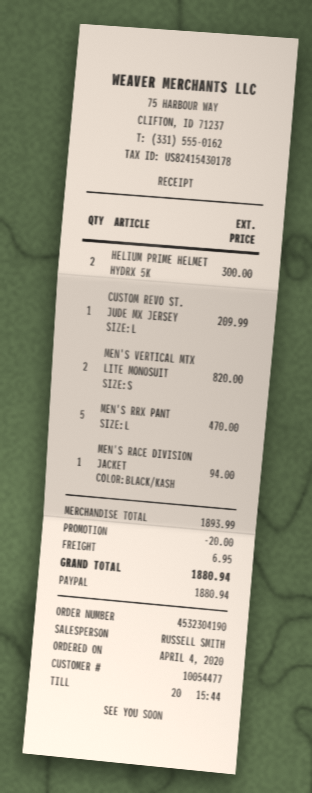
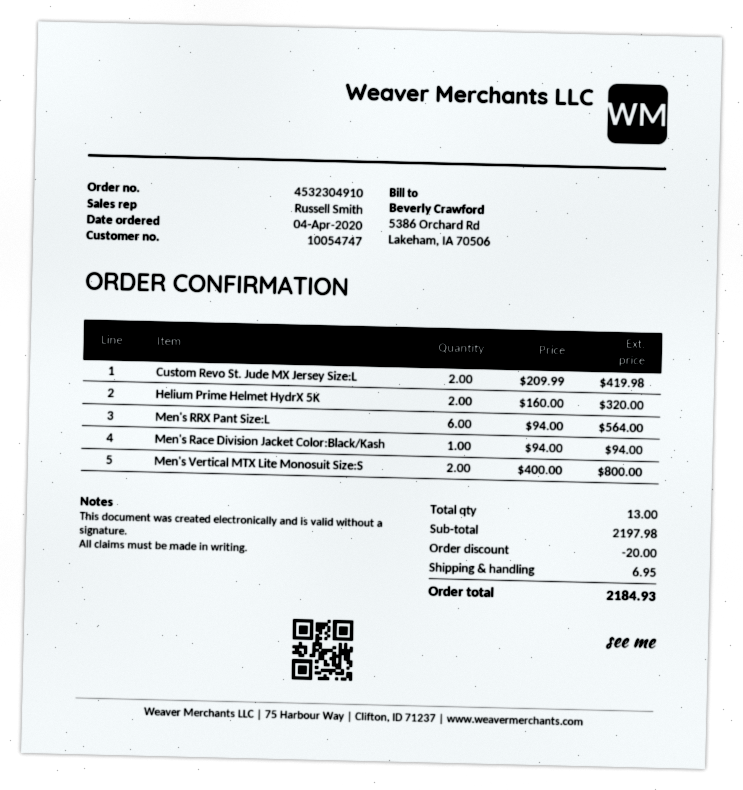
order number: 4532304190 -> 4532304910
customer number: 10054477 -> 10054747
HELIUM PRIME HELMET HYDRX 5K: 2 for 300.00 -> 2 for 320.00
CUSTOM REVO ST. JUDE MX JERSEY SIZE:L: 1 for 209.99 -> 2 for 419.98
MEN'S VERTICAL MTX LITE MONOSUIT SIZE:S: 2 for 820.00 -> 2 for 800.00
MEN'S RRX PANT SIZE:L: 5 for 470.00 -> 6 for 564.00
subtotal: 1893.99 -> 2197.98
total: 1880.94 -> 2184.93

